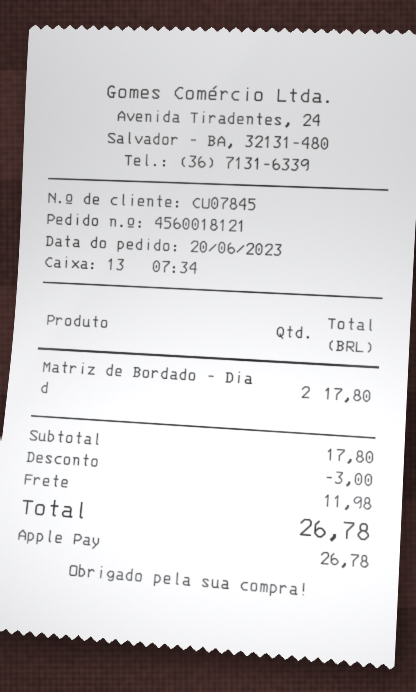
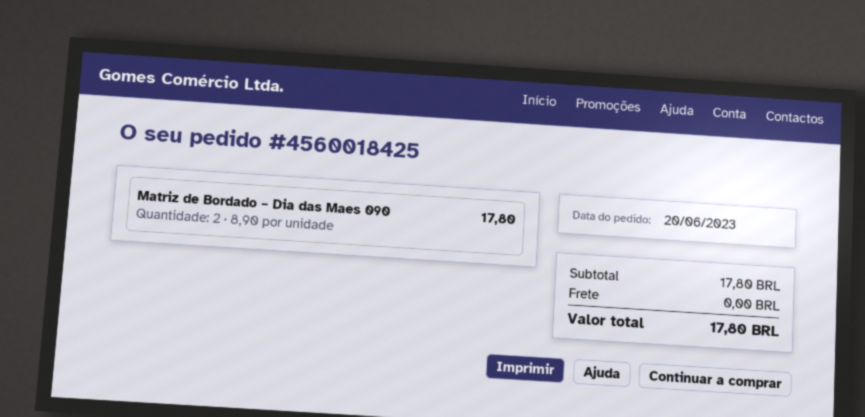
order number: 4560018121 -> 4560018425
discount: 3.00 -> none
shipping: 11.98 -> 0.00
total: 26.78 -> 17.80

